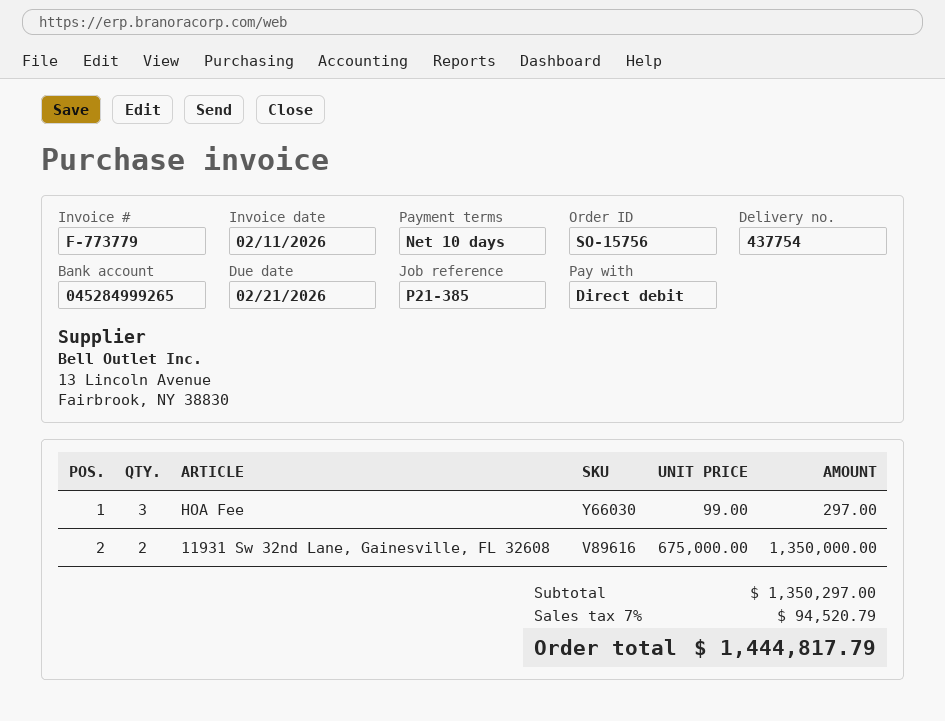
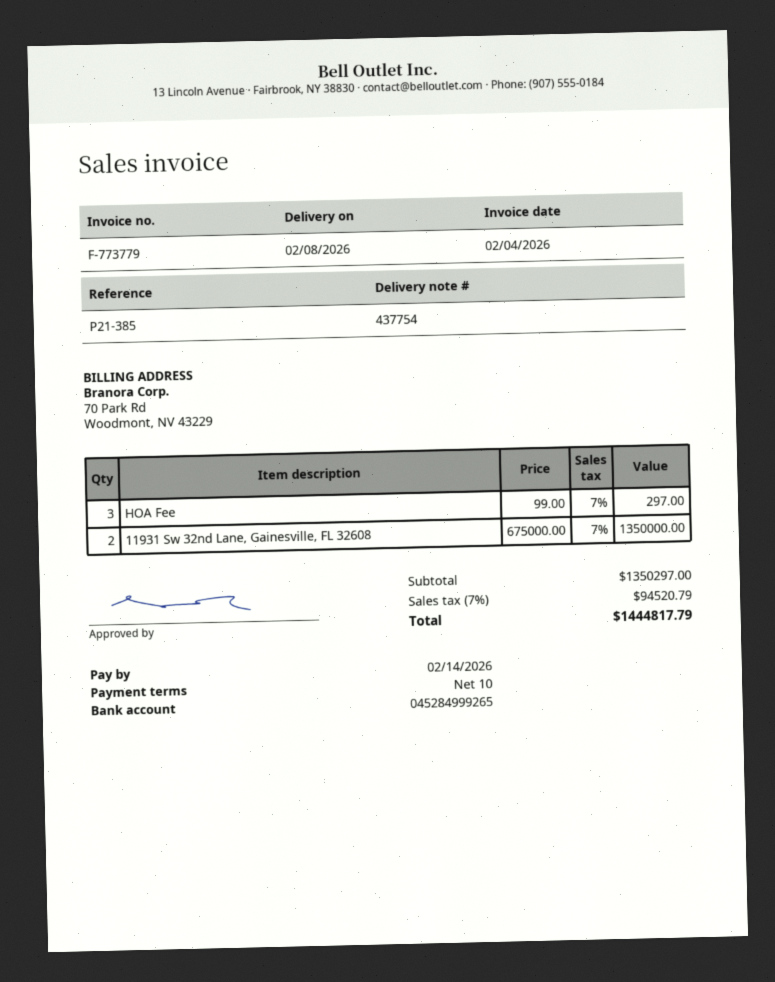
invoice date: 2026-02-11 -> 2026-02-04
due date: 2026-02-21 -> 2026-02-14

